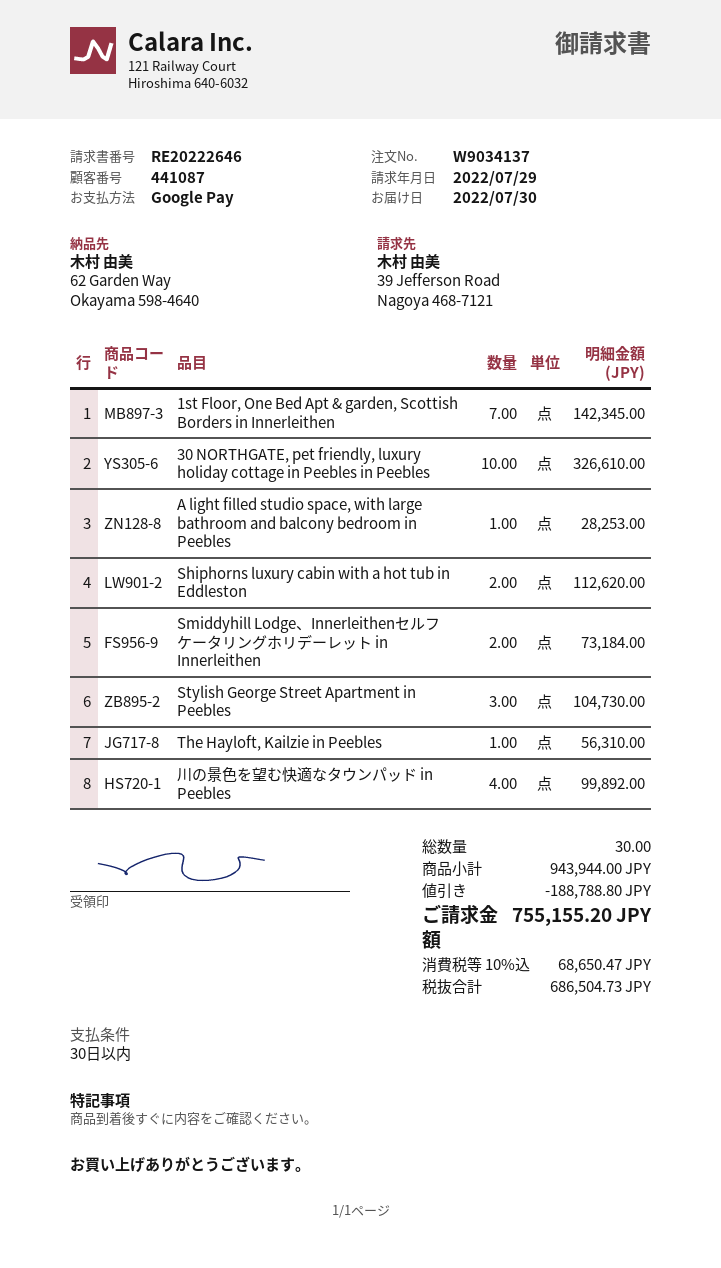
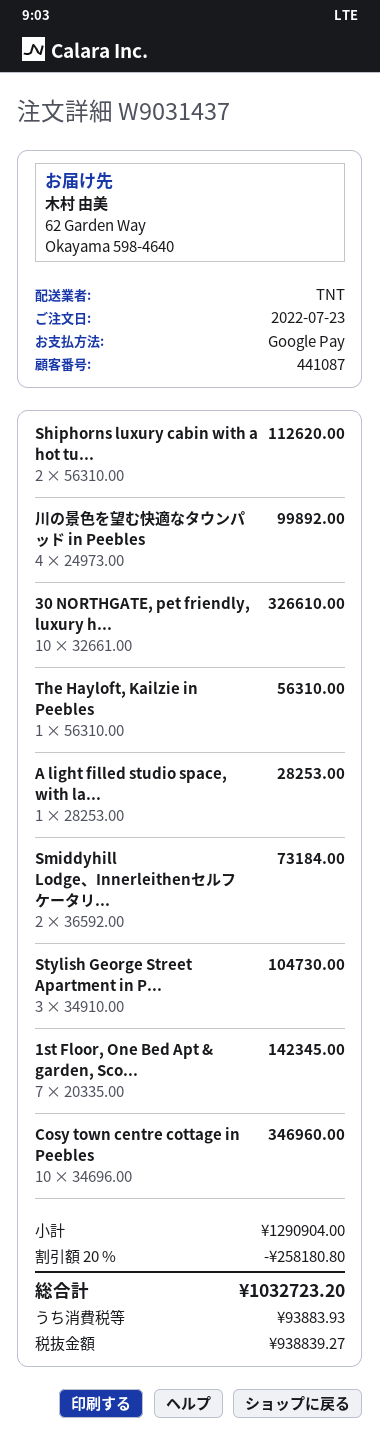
order number: W9034137 -> W9031437
Cosy town centre cottage in Peebles: none -> 10 for 346960.00
subtotal: 943944.00 -> 1290904.00
discount: 188788.80 -> 258180.80
net: 686504.73 -> 938839.27
tax: 68650.47 -> 93883.93
total: 755155.20 -> 1032723.20

